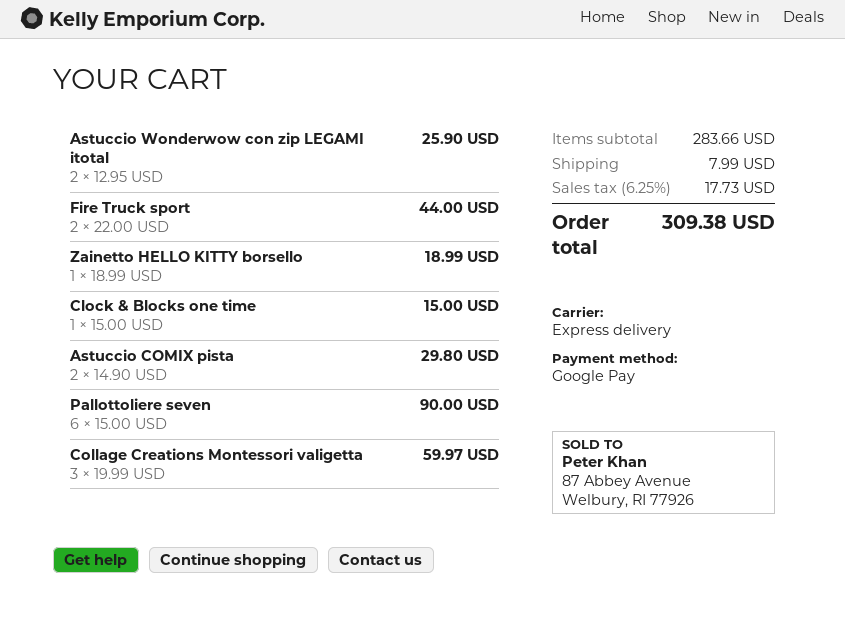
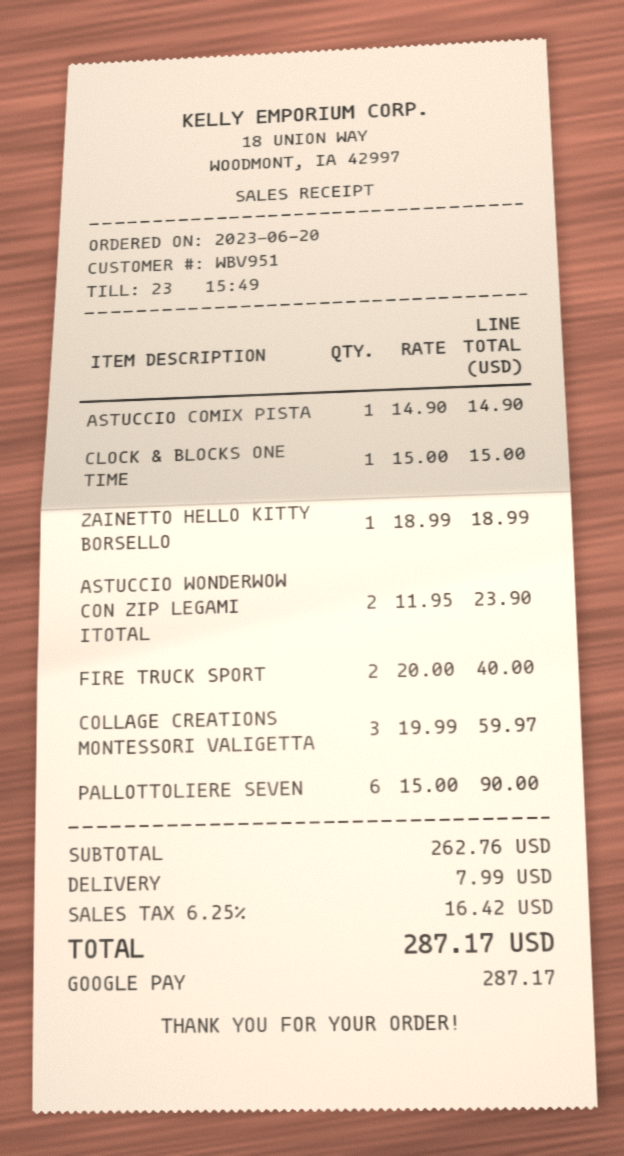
Astuccio Wonderwow con zip LEGAMI itotal: 2 x 12.95 = 25.90 -> 2 x 11.95 = 23.90
Fire Truck sport: 2 x 22.00 = 44.00 -> 2 x 20.00 = 40.00
Astuccio COMIX pista: 2 x 14.90 = 29.80 -> 1 x 14.90 = 14.90
subtotal: 283.66 -> 262.76
tax: 6.25% = 17.73 -> 6.25% = 16.42
total: 309.38 -> 287.17

